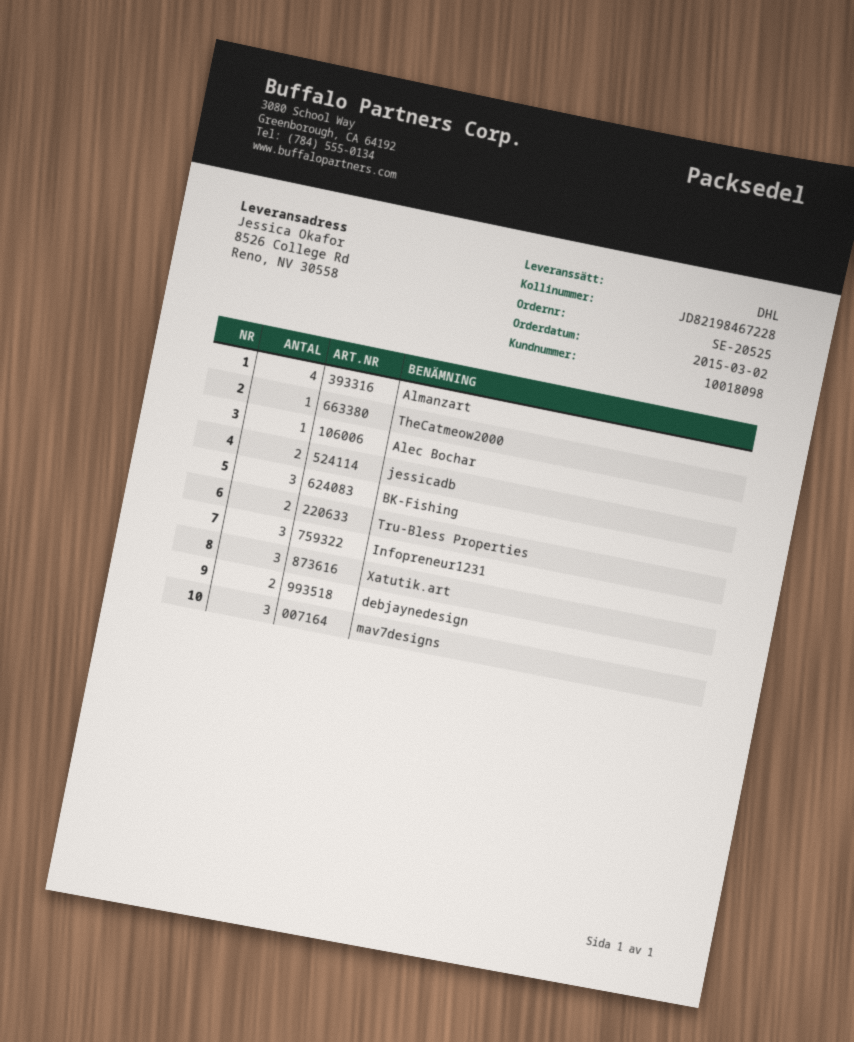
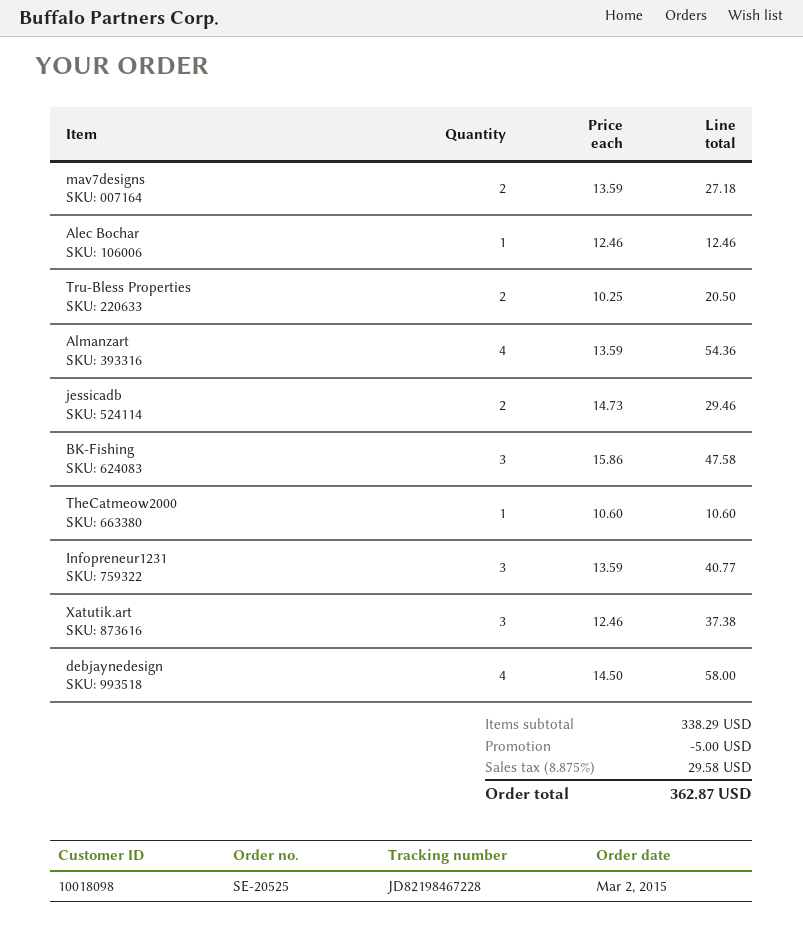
debjaynedesign: 2 -> 4
mav7designs: 3 -> 2

